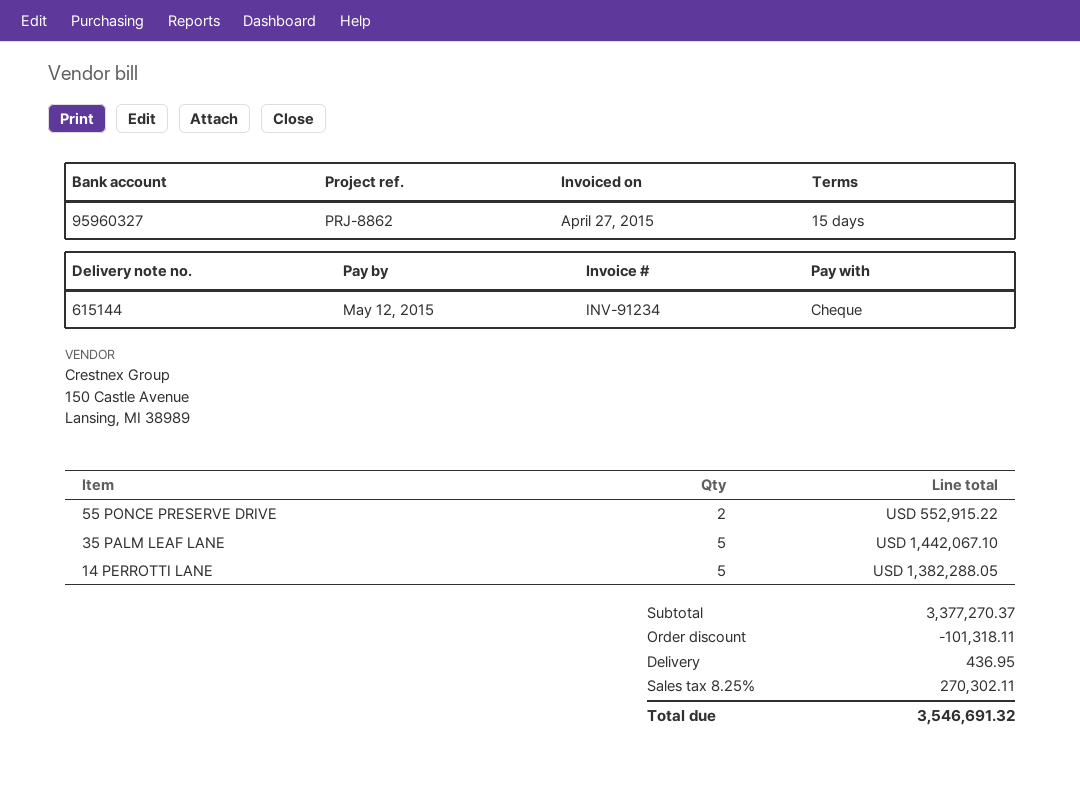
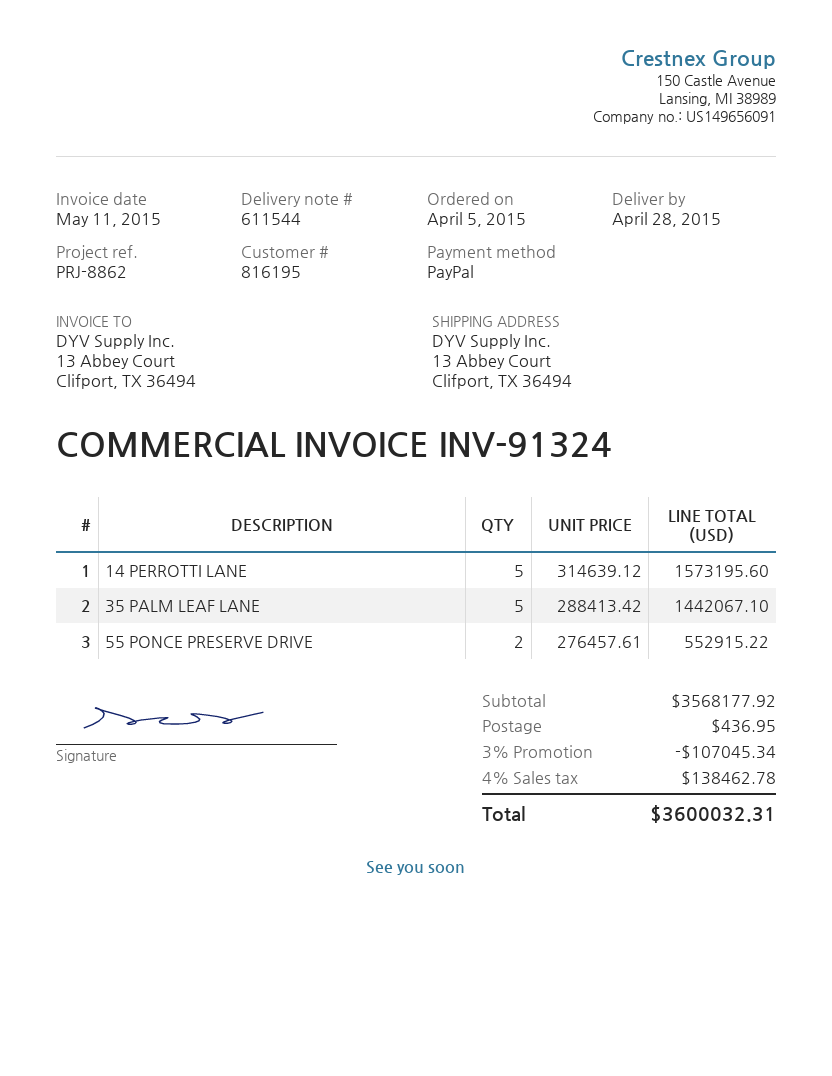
delivery note number: 615144 -> 611544
invoice number: INV-91234 -> INV-91324
invoice date: 2015-04-27 -> 2015-05-11
payment method: cheque -> PayPal
14 PERROTTI LANE: 5 for 1382288.05 -> 5 for 1573195.60
subtotal: 3377270.37 -> 3568177.92
discount: 101318.11 -> 107045.34
tax: 8.25% = 270302.11 -> 4% = 138462.78
total: 3546691.32 -> 3600032.31

